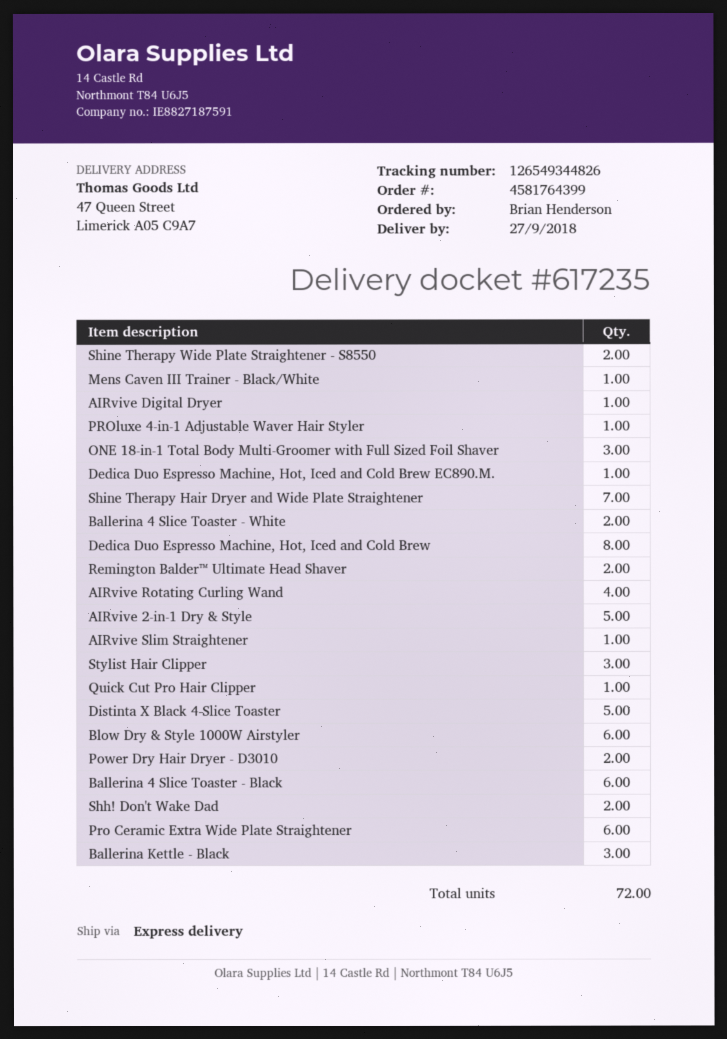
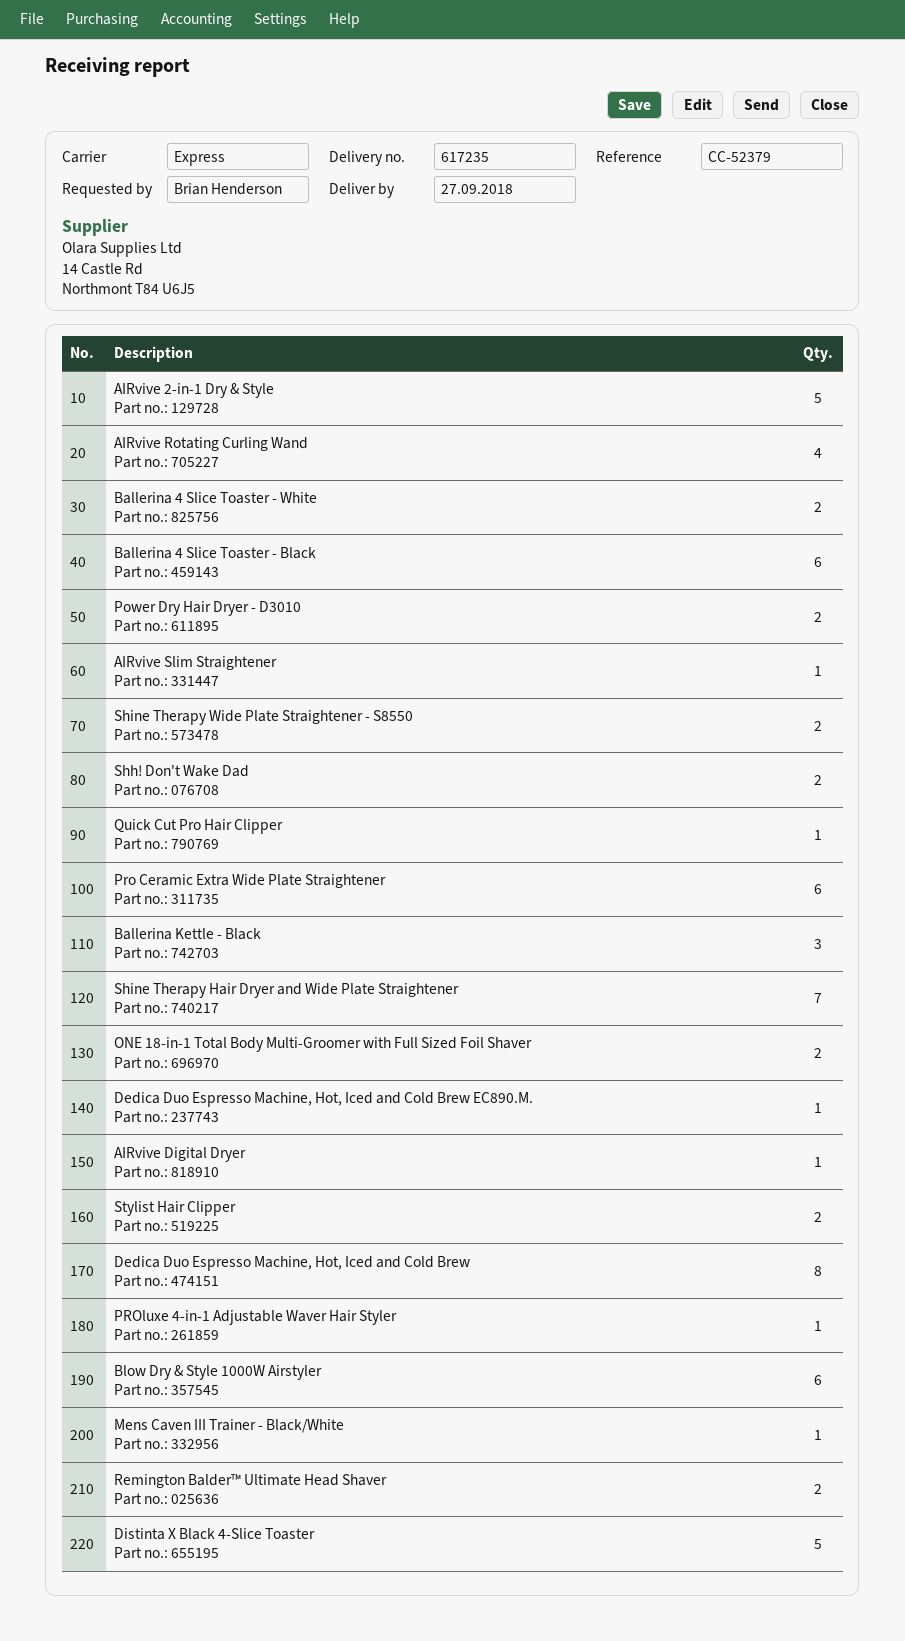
ONE 18-in-1 Total Body Multi-Groomer with Full Sized Foil Shaver: 3 -> 2
Stylist Hair Clipper: 3 -> 2

